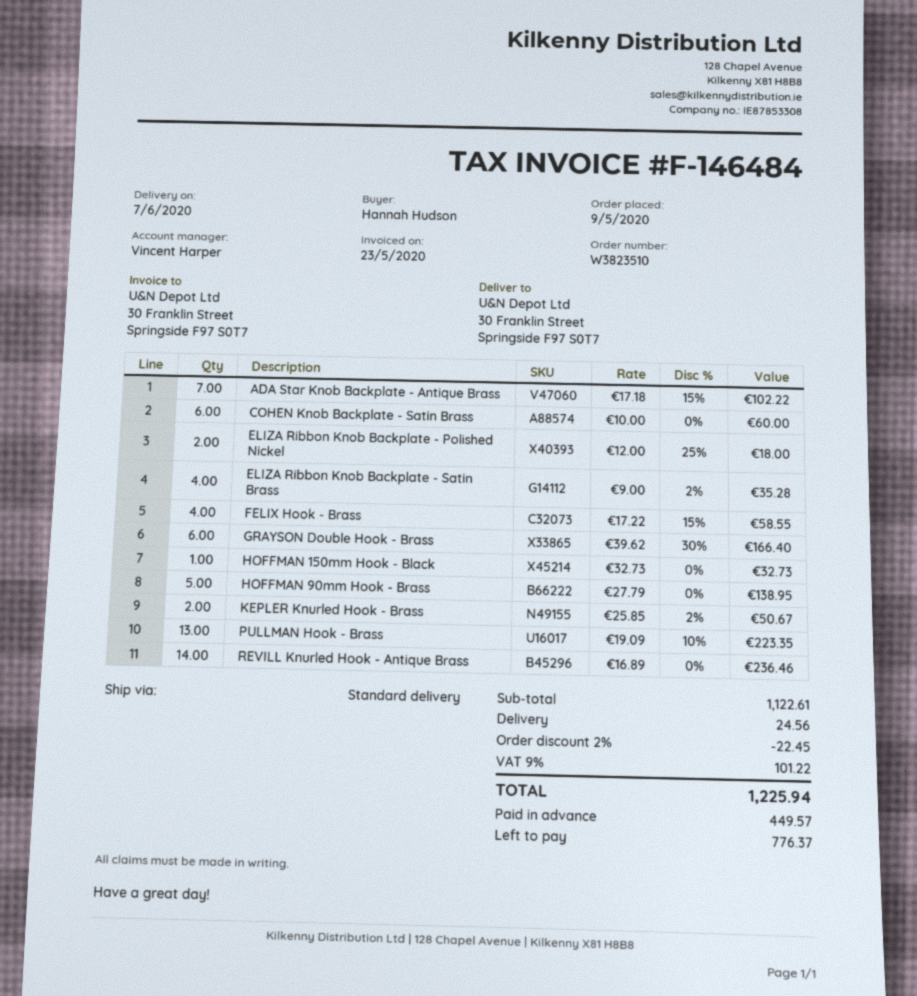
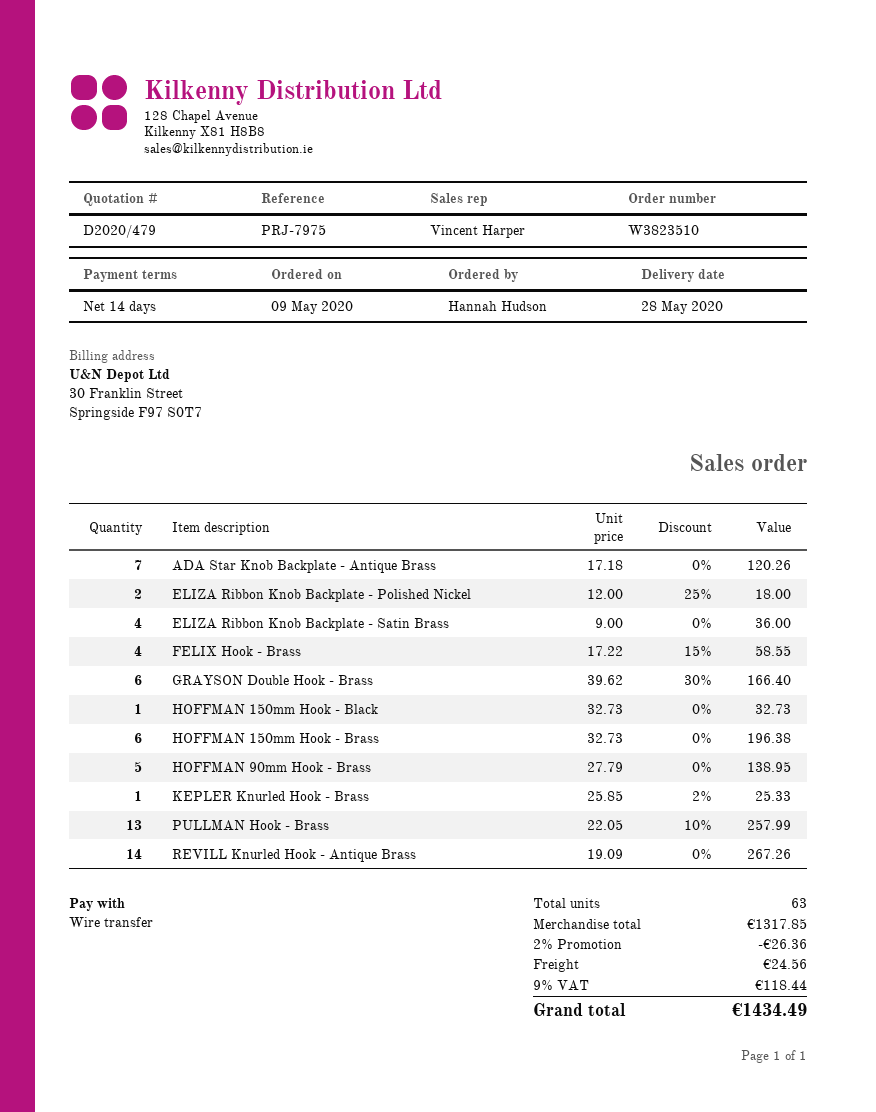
delivery date: 2020-06-07 -> 2020-05-28
ADA Star Knob Backplate - Antique Brass: 7 x 17.18 - 15% = 102.22 -> 7 x 17.18 = 120.26
COHEN Knob Backplate - Satin Brass: 6 x 10.00 = 60.00 -> none
ELIZA Ribbon Knob Backplate - Satin Brass: 4 x 9.00 - 2% = 35.28 -> 4 x 9.00 = 36.00
KEPLER Knurled Hook - Brass: 2 x 25.85 - 2% = 50.67 -> 1 x 25.85 - 2% = 25.33
PULLMAN Hook - Brass: 13 x 19.09 - 10% = 223.35 -> 13 x 22.05 - 10% = 257.99
REVILL Knurled Hook - Antique Brass: 14 x 16.89 = 236.46 -> 14 x 19.09 = 267.26
HOFFMAN 150mm Hook - Brass: none -> 6 x 32.73 = 196.38
subtotal: 1122.61 -> 1317.85
discount: 2% = 22.45 -> 2% = 26.36
tax: 9% = 101.22 -> 9% = 118.44
total: 1225.94 -> 1434.49

